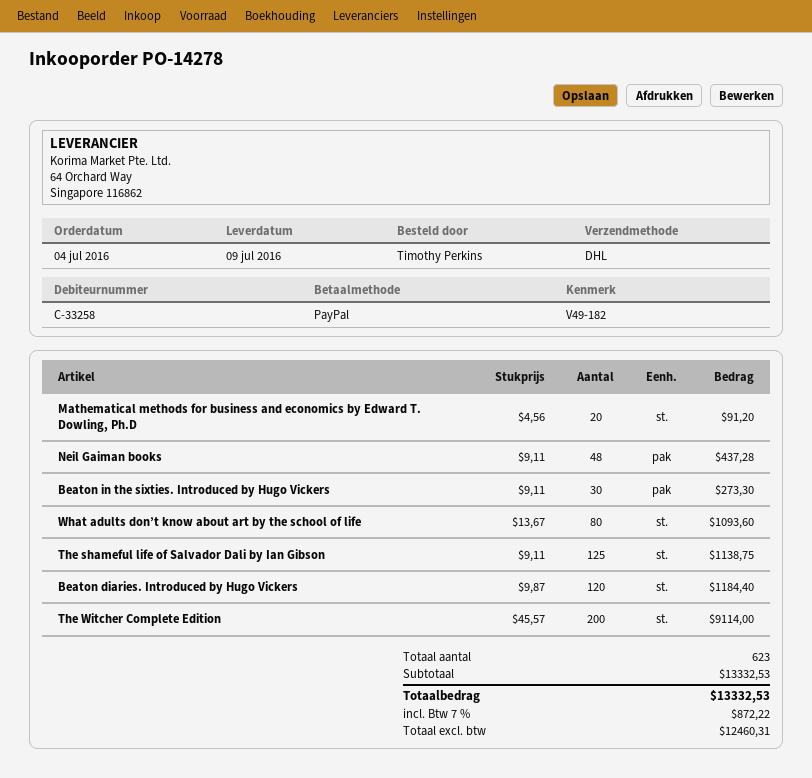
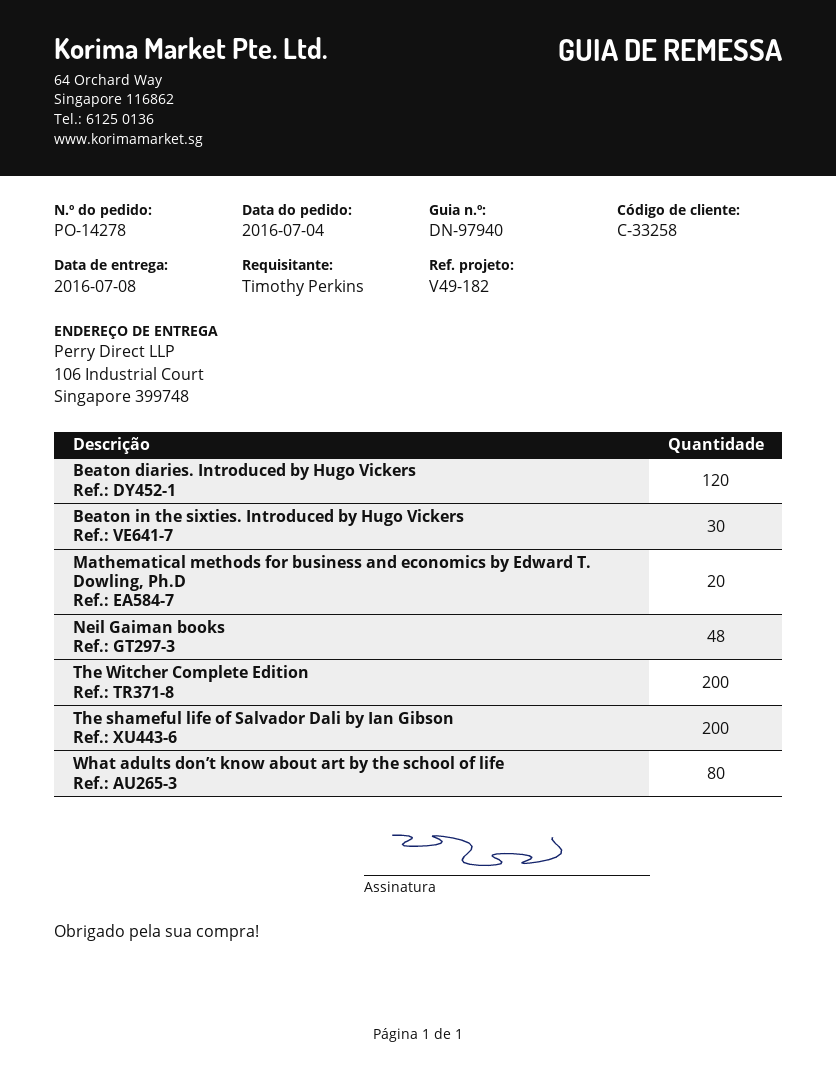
delivery date: 2016-07-09 -> 2016-07-08
The shameful life of Salvador Dali by Ian Gibson: 125 -> 200

